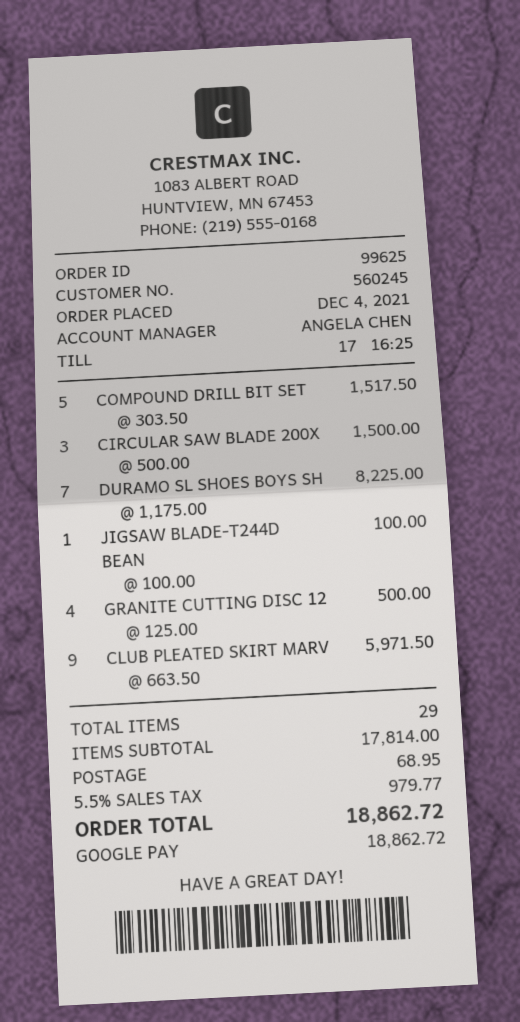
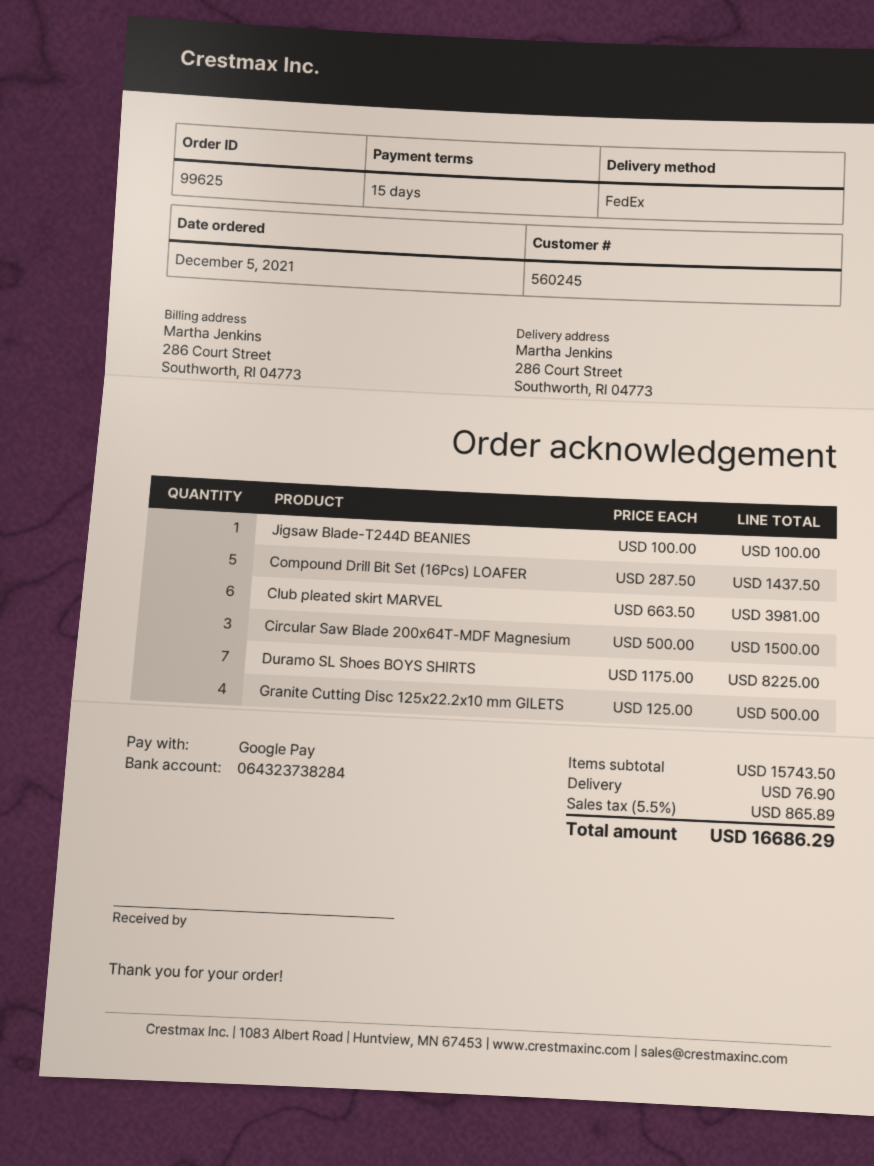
order date: 2021-12-04 -> 2021-12-05
COMPOUND DRILL BIT SET: 5 x 303.50 = 1517.50 -> 5 x 287.50 = 1437.50
CLUB PLEATED SKIRT MARV: 9 x 663.50 = 5971.50 -> 6 x 663.50 = 3981.00
subtotal: 17814.00 -> 15743.50
shipping: 68.95 -> 76.90
tax: 5.5% = 979.77 -> 5.5% = 865.89
total: 18862.72 -> 16686.29

